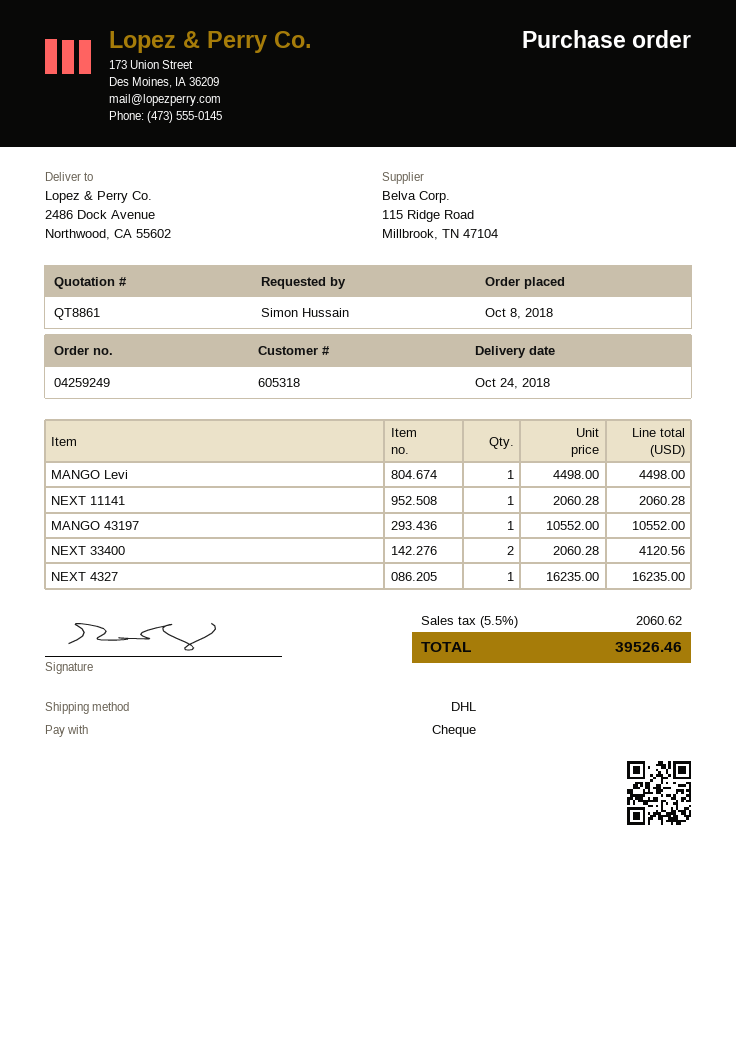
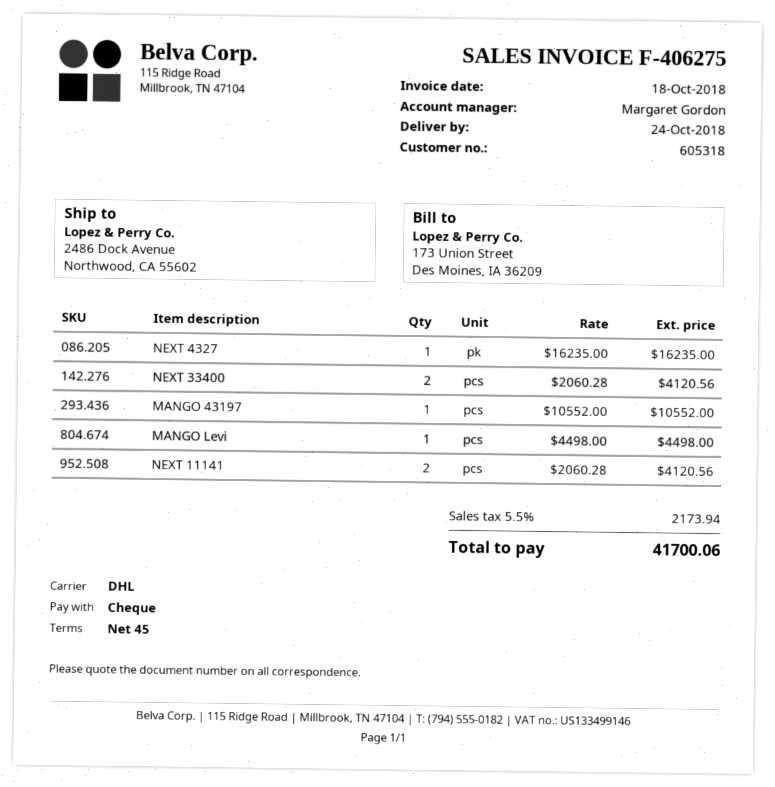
NEXT 11141: 1 x 2060.28 = 2060.28 -> 2 x 2060.28 = 4120.56
tax: 5.5% = 2060.62 -> 5.5% = 2173.94
total: 39526.46 -> 41700.06

